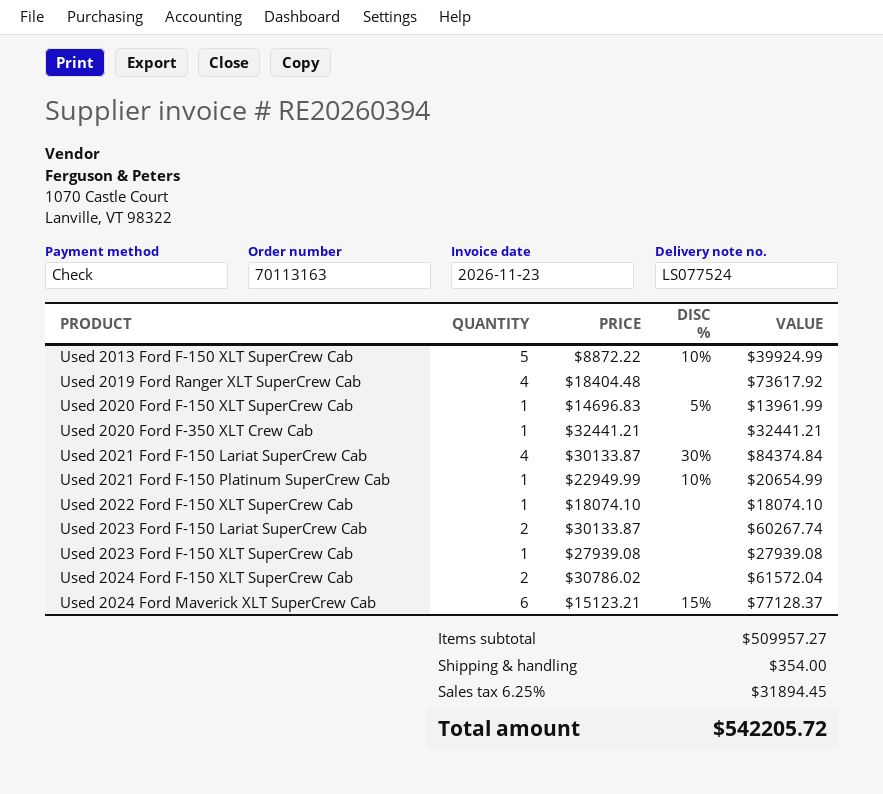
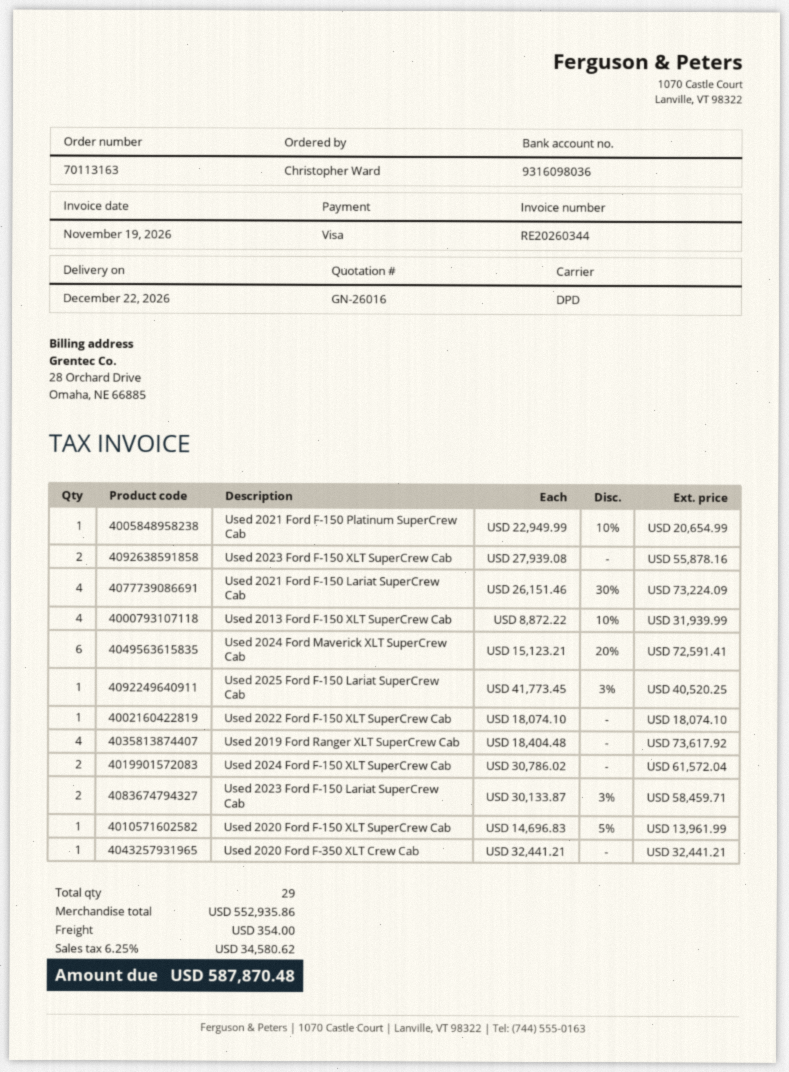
invoice number: RE20260394 -> RE20260344
invoice date: 2026-11-23 -> 2026-11-19
payment method: cheque -> Visa
Used 2013 Ford F-150 XLT SuperCrew Cab: 5 x 8872.22 - 10% = 39924.99 -> 4 x 8872.22 - 10% = 31939.99
Used 2021 Ford F-150 Lariat SuperCrew Cab: 4 x 30133.87 - 30% = 84374.84 -> 4 x 26151.46 - 30% = 73224.09
Used 2023 Ford F-150 Lariat SuperCrew Cab: 2 x 30133.87 = 60267.74 -> 2 x 30133.87 - 3% = 58459.71
Used 2023 Ford F-150 XLT SuperCrew Cab: 1 x 27939.08 = 27939.08 -> 2 x 27939.08 = 55878.16
Used 2024 Ford Maverick XLT SuperCrew Cab: 6 x 15123.21 - 15% = 77128.37 -> 6 x 15123.21 - 20% = 72591.41
Used 2025 Ford F-150 Lariat SuperCrew Cab: none -> 1 x 41773.45 - 3% = 40520.25
subtotal: 509957.27 -> 552935.86
tax: 6.25% = 31894.45 -> 6.25% = 34580.62
total: 542205.72 -> 587870.48

